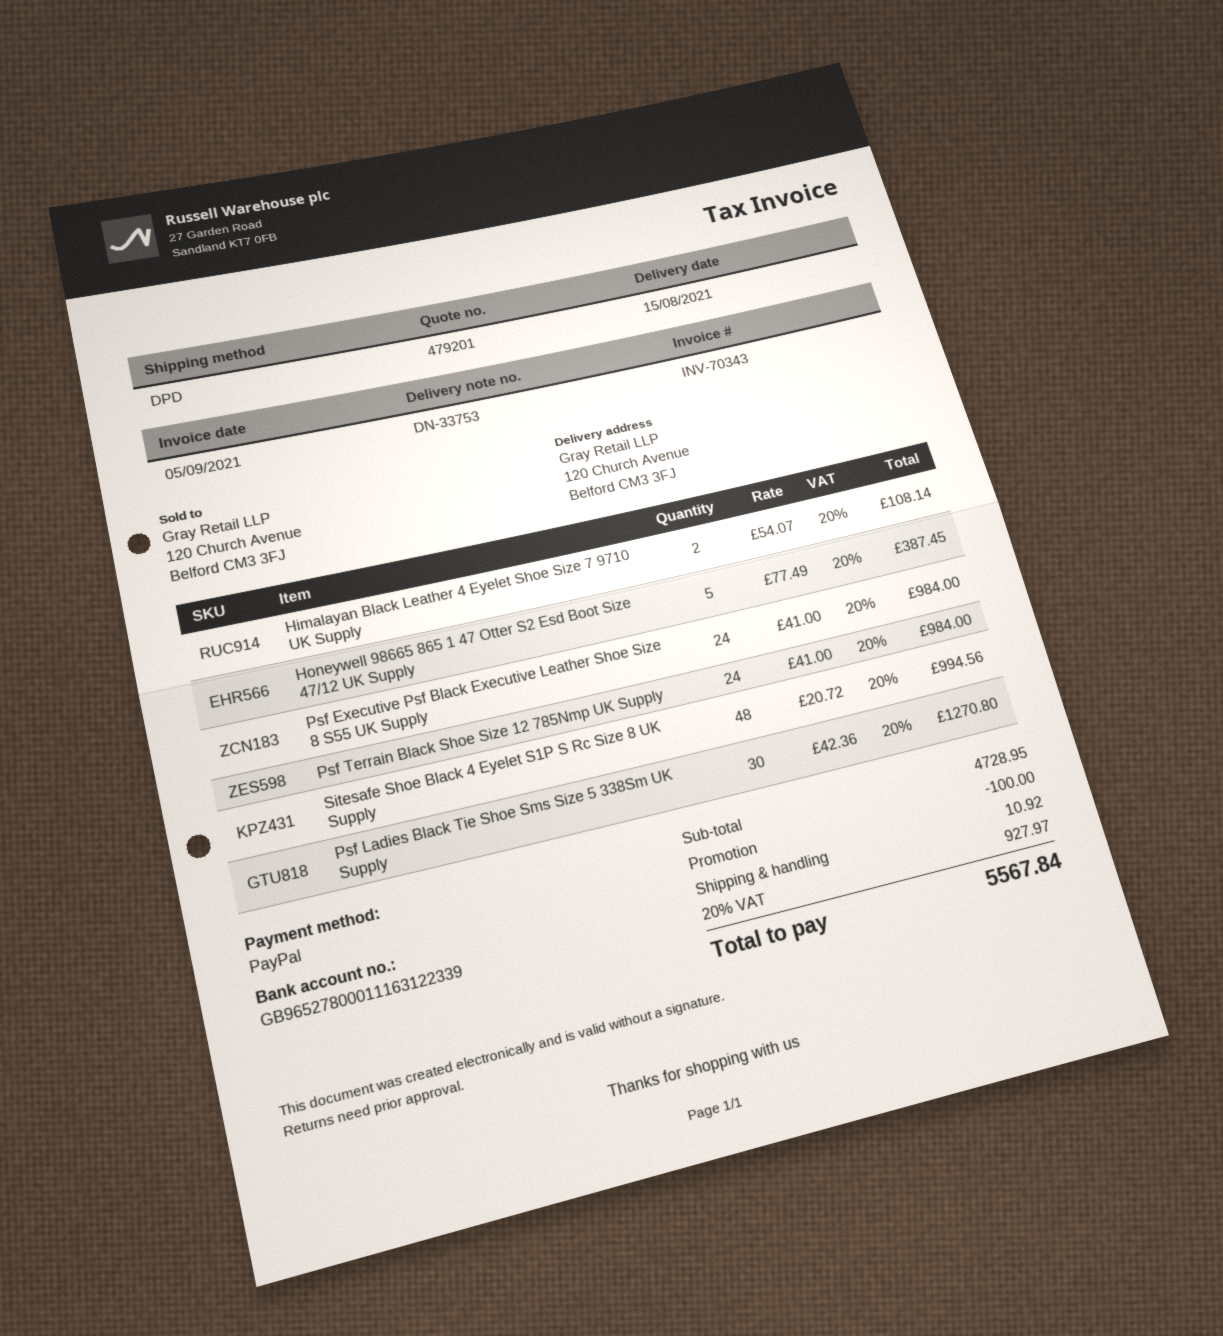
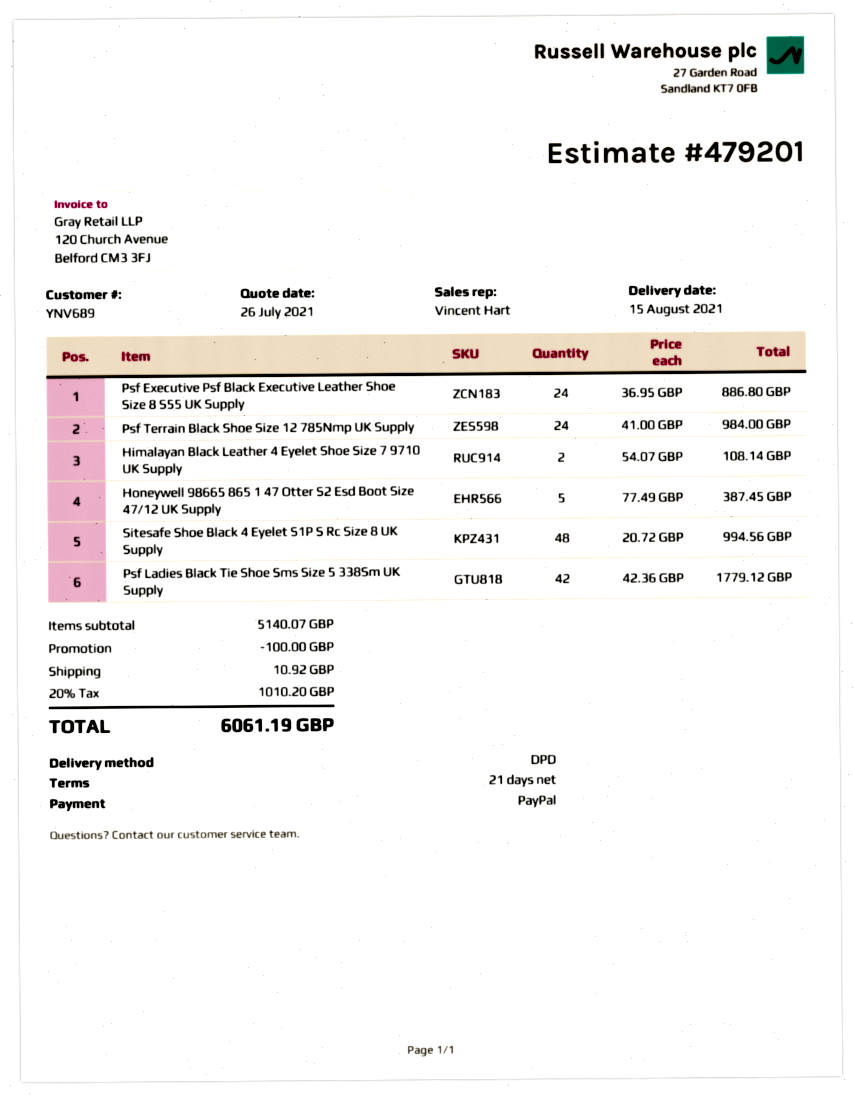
Psf Executive Psf Black Executive Leather Shoe Size 8 S55 UK Supply: 24 x 41.00 = 984.00 -> 24 x 36.95 = 886.80
Psf Ladies Black Tie Shoe Sms Size 5 338Sm UK Supply: 30 x 42.36 = 1270.80 -> 42 x 42.36 = 1779.12
subtotal: 4728.95 -> 5140.07
tax: 20% = 927.97 -> 20% = 1010.20
total: 5567.84 -> 6061.19

